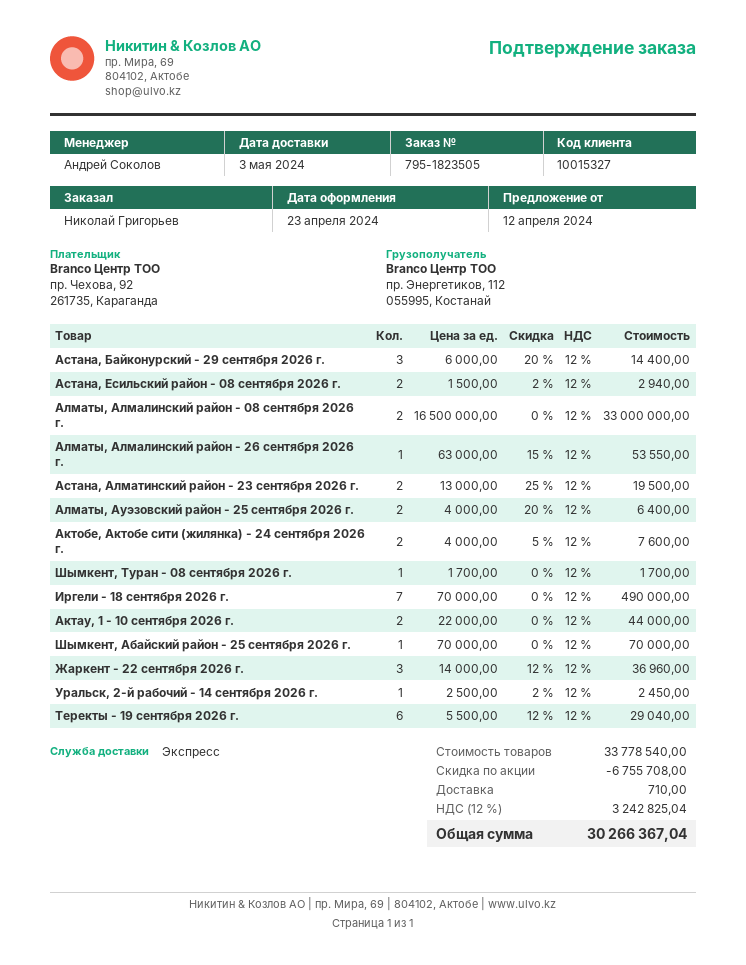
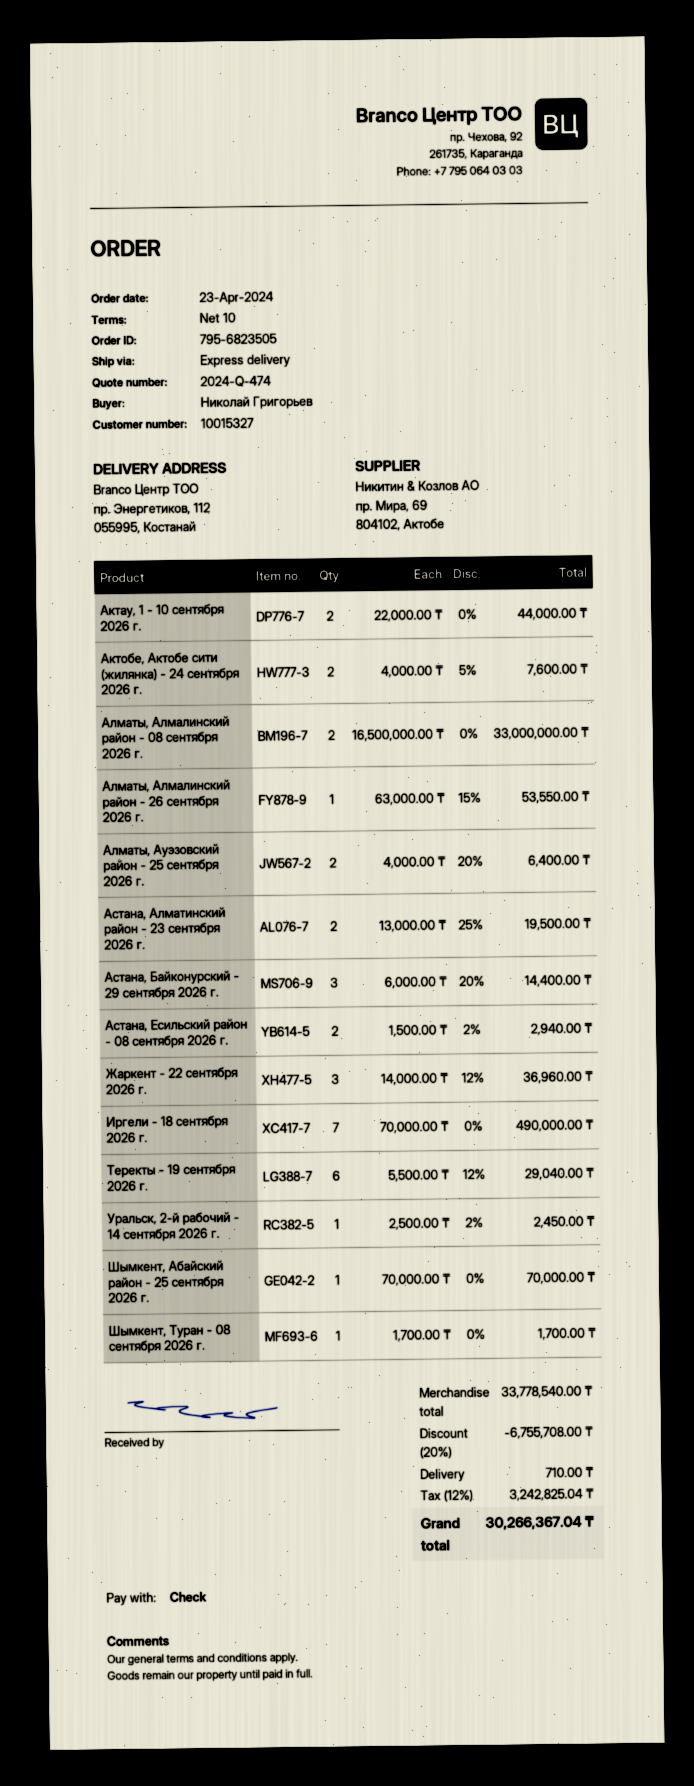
order number: 795-1823505 -> 795-6823505

